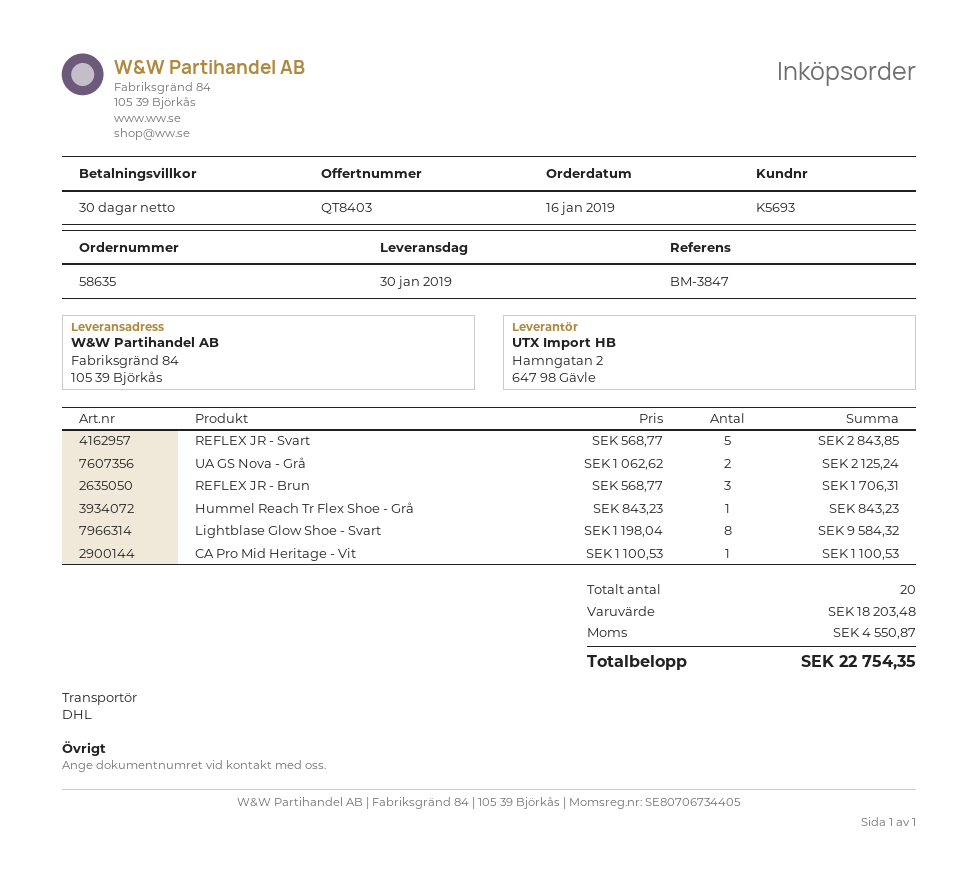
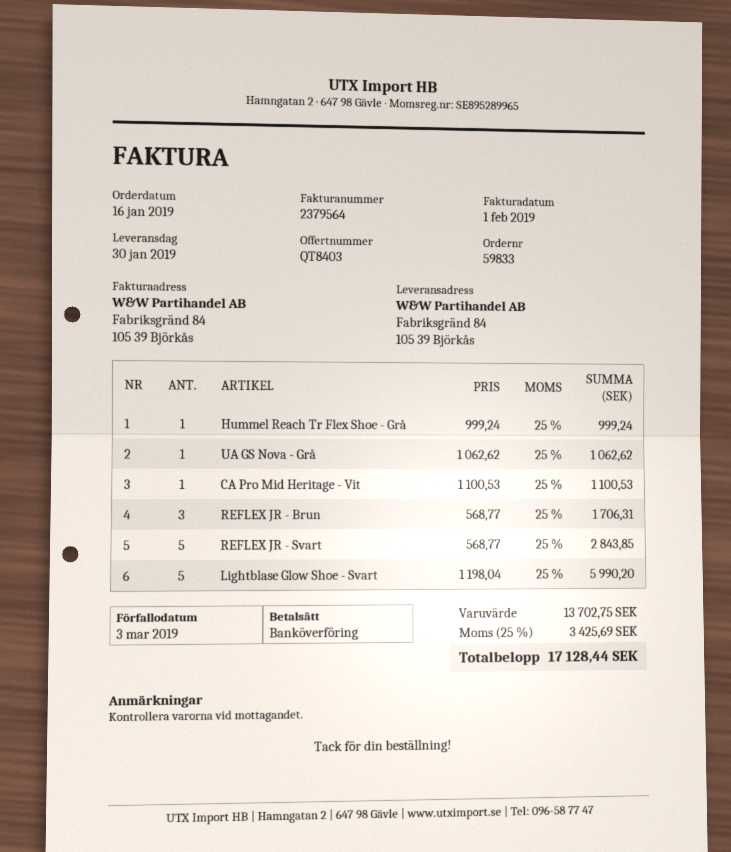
order number: 58635 -> 59833
UA GS Nova - Grå: 2 x 1062.62 = 2125.24 -> 1 x 1062.62 = 1062.62
Hummel Reach Tr Flex Shoe - Grå: 1 x 843.23 = 843.23 -> 1 x 999.24 = 999.24
Lightblase Glow Shoe - Svart: 8 x 1198.04 = 9584.32 -> 5 x 1198.04 = 5990.20
subtotal: 18203.48 -> 13702.75
tax: 4550.87 -> 3425.69
total: 22754.35 -> 17128.44

